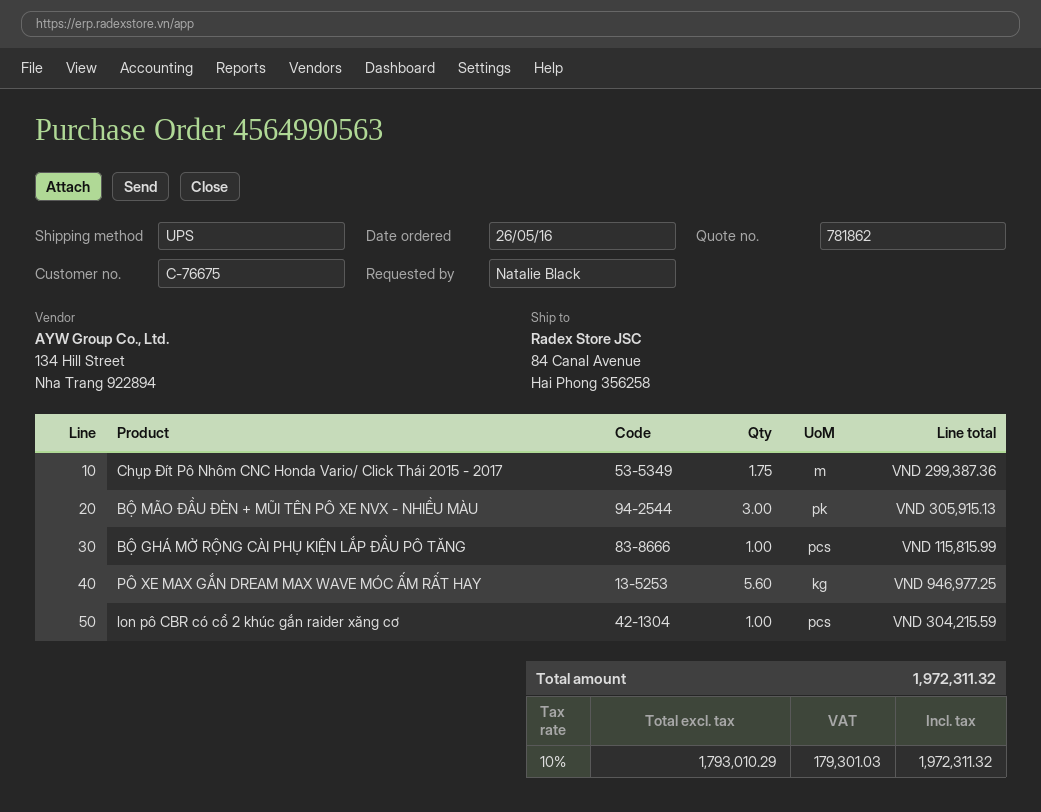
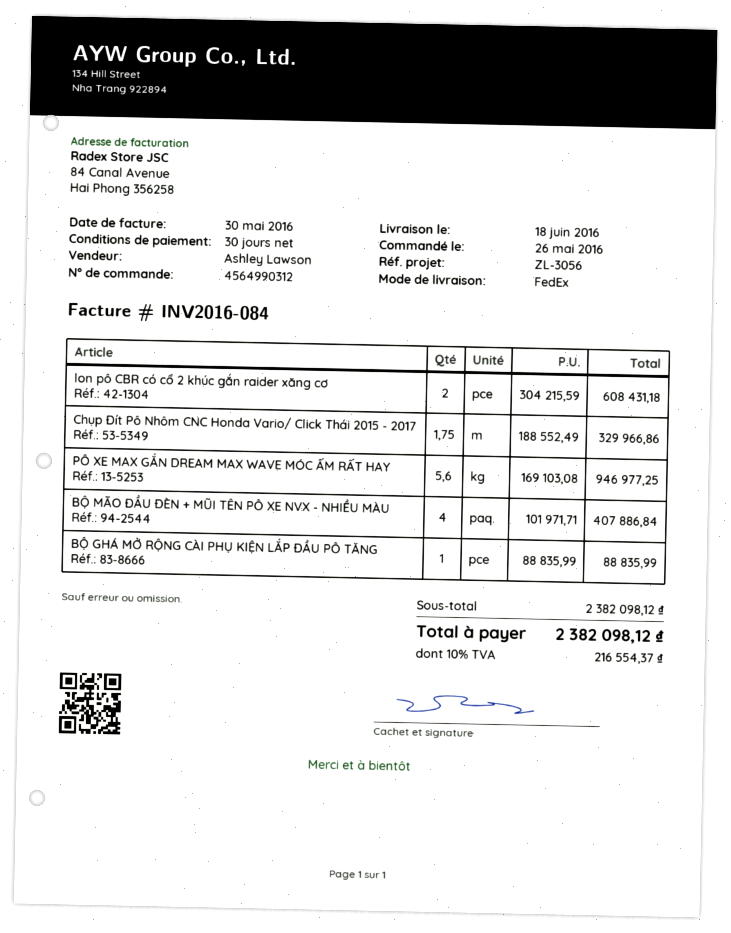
order number: 4564990563 -> 4564990312
shipping method: UPS -> FedEx
Chụp Đít Pô Nhôm CNC Honda Vario/ Click Thái 2015 - 2017: 1.75 for 299387.36 -> 1.75 for 329966.86
BỘ MÃO ĐẦU ĐÈN + MŨI TÊN PÔ XE NVX - NHIỀU MÀU: 3 for 305915.13 -> 4 for 407886.84
BỘ GHÁ MỞ RỘNG CÀI PHỤ KIỆN LẮP ĐẦU PÔ TĂNG: 1 for 115815.99 -> 1 for 88835.99
lon pô CBR có cổ 2 khúc gắn raider xăng cơ: 1 for 304215.59 -> 2 for 608431.18
tax: 10% = 179301.03 -> 10% = 216554.37
total: 1972311.32 -> 2382098.12

